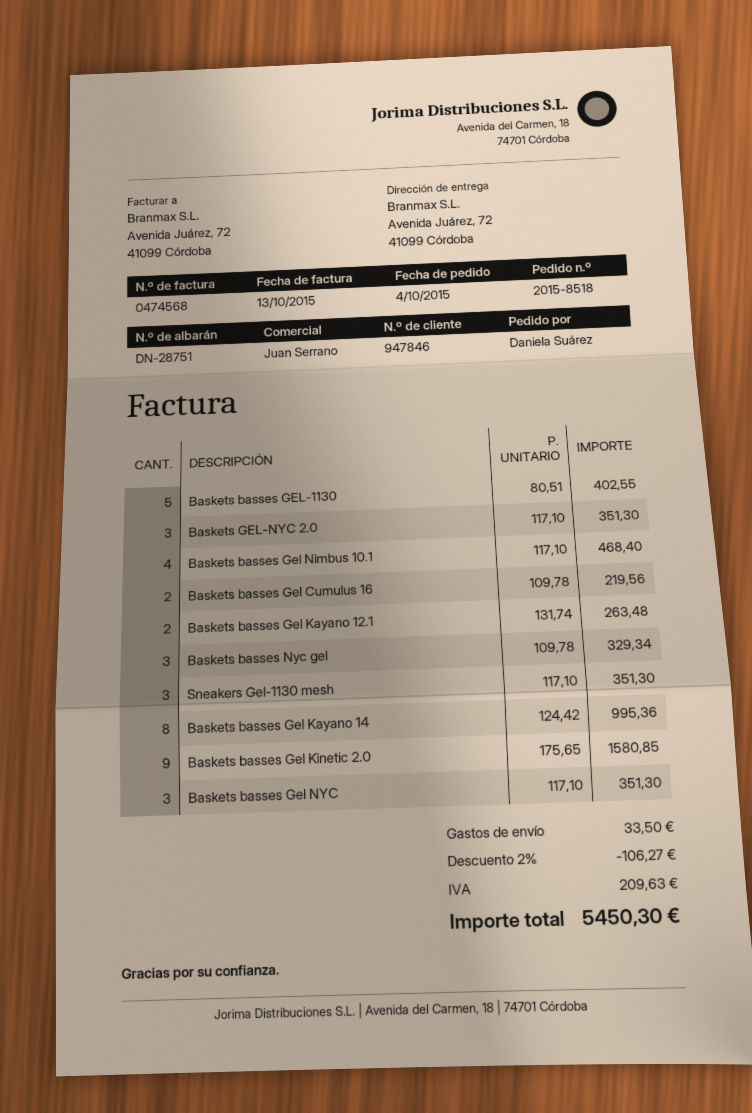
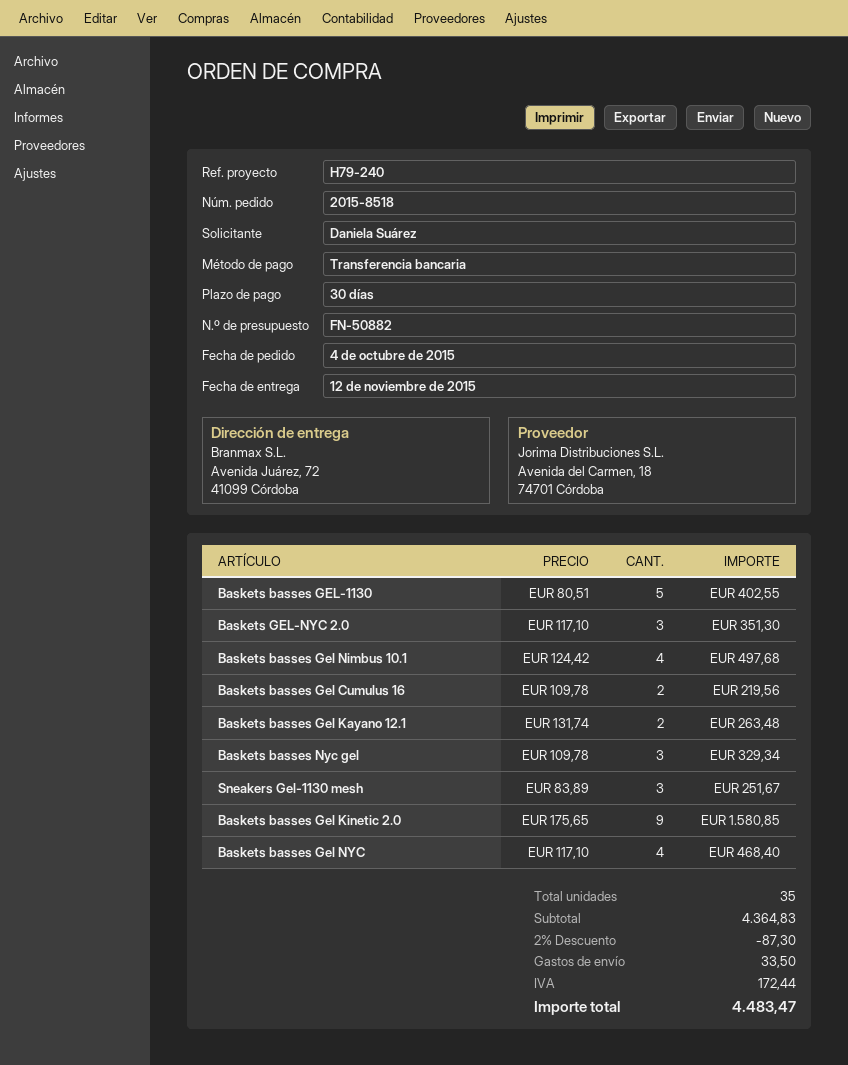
Baskets basses Gel Nimbus 10.1: 4 x 117.10 = 468.40 -> 4 x 124.42 = 497.68
Sneakers Gel-1130 mesh: 3 x 117.10 = 351.30 -> 3 x 83.89 = 251.67
Baskets basses Gel Kayano 14: 8 x 124.42 = 995.36 -> none
Baskets basses Gel NYC: 3 x 117.10 = 351.30 -> 4 x 117.10 = 468.40
discount: 2% = 106.27 -> 2% = 87.30
tax: 209.63 -> 172.44
total: 5450.30 -> 4483.47

